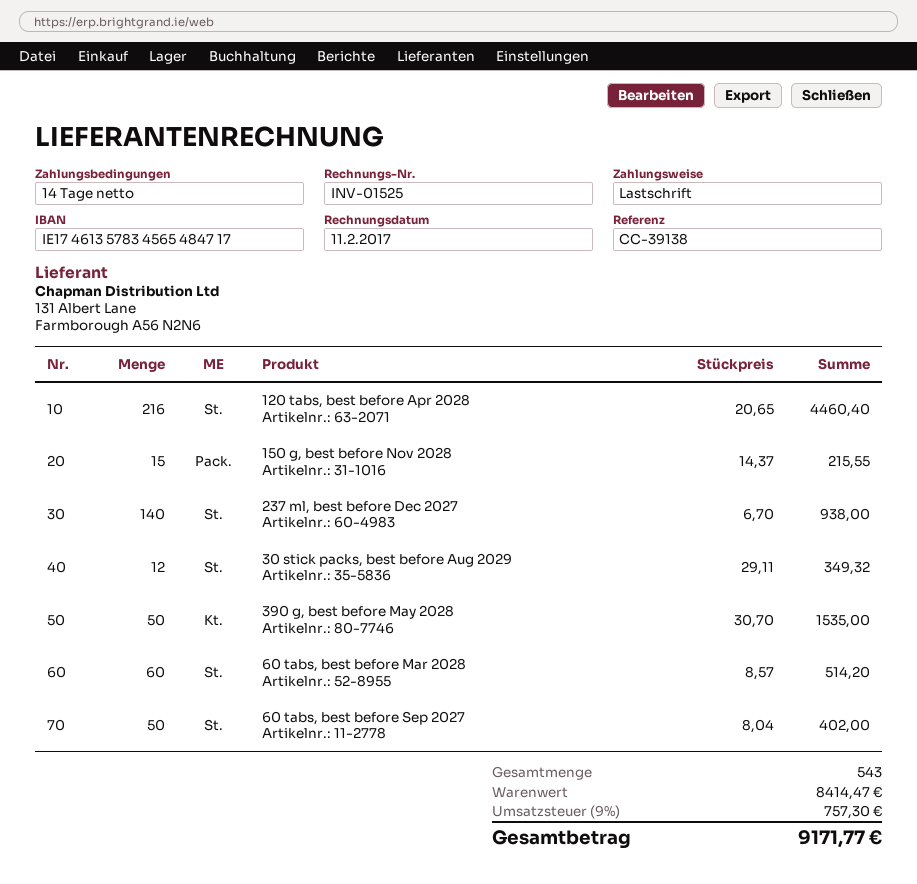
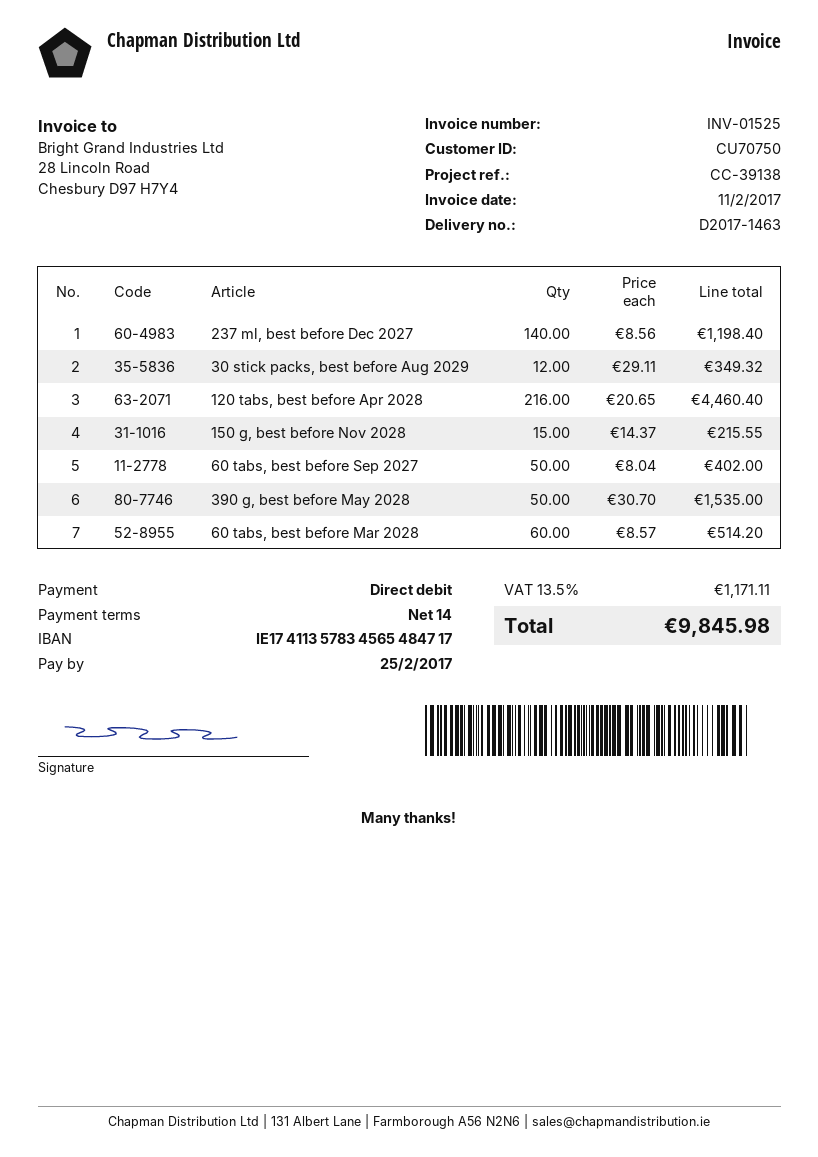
bank account: IE17461357834565484717 -> IE17411357834565484717
237 ml, best before Dec 2027: 140 x 6.70 = 938.00 -> 140 x 8.56 = 1198.40
tax: 9% = 757.30 -> 13.5% = 1171.11
total: 9171.77 -> 9845.98

